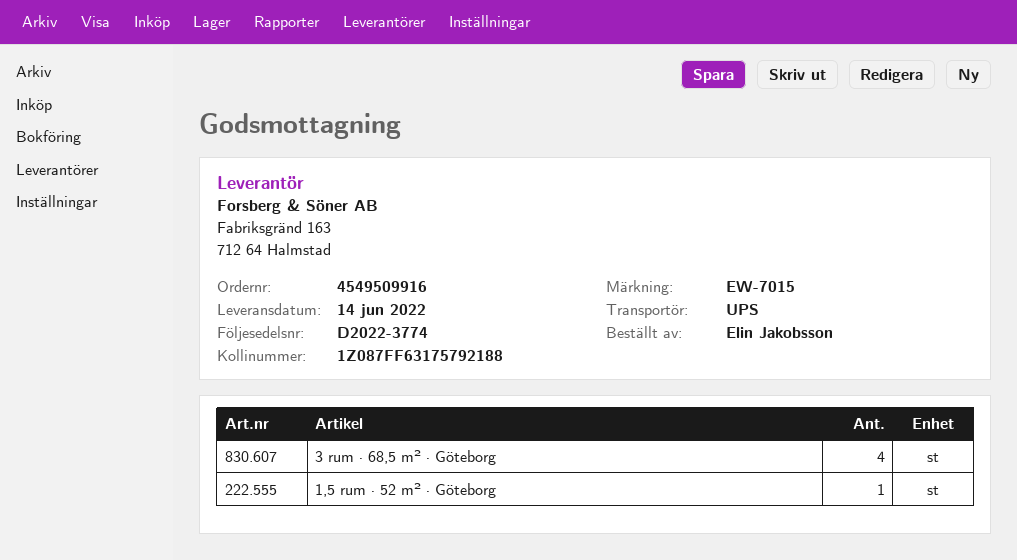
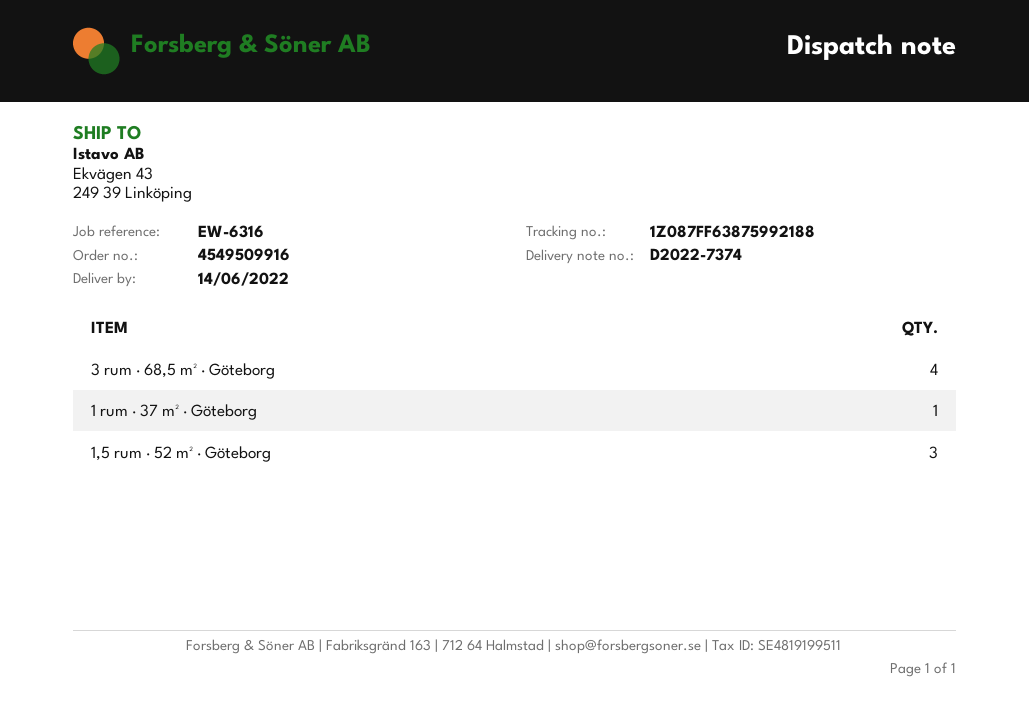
delivery note number: D2022-3774 -> D2022-7374
reference: EW-7015 -> EW-6316
tracking number: 1Z087FF63175792188 -> 1Z087FF63875992188
1,5 rum · 52 m² · Göteborg: 1 -> 3
1 rum · 37 m² · Göteborg: none -> 1

